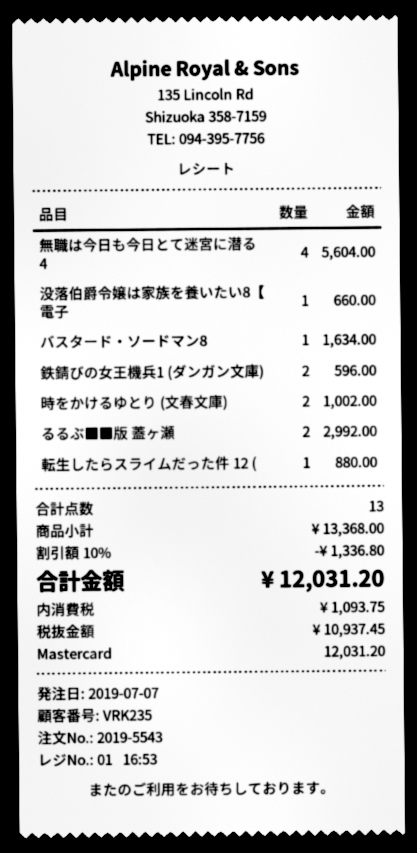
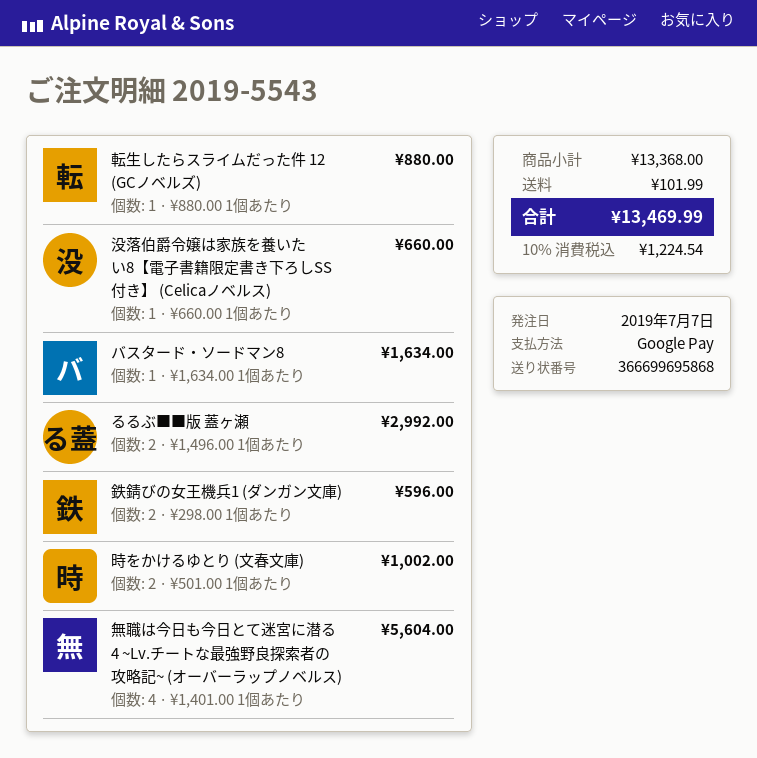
payment method: Mastercard -> Google Pay
discount: 10% = 1336.80 -> none
shipping: none -> 101.99
tax: 1093.75 -> 1224.54
total: 12031.20 -> 13469.99

